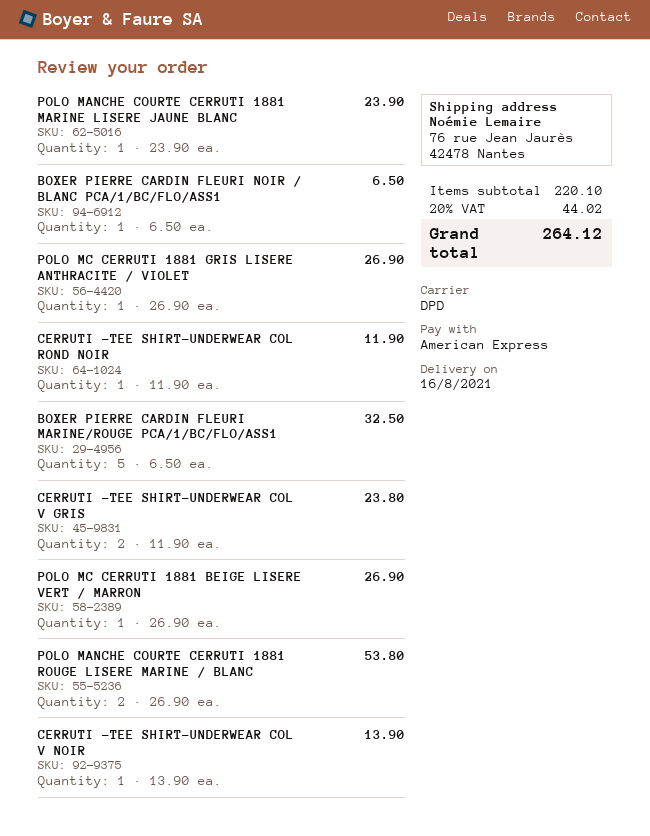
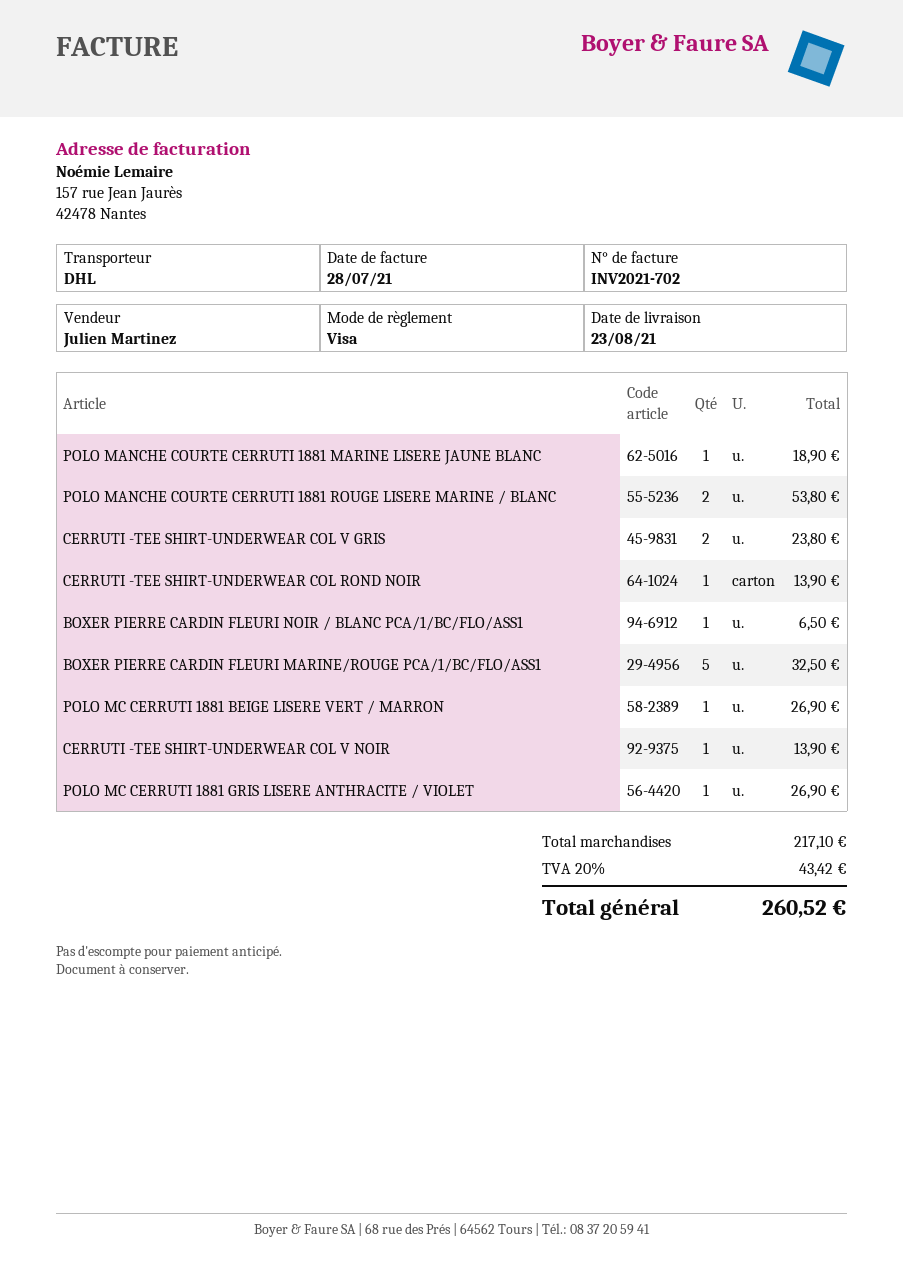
delivery date: 2021-08-16 -> 2021-08-23
payment method: American Express -> Visa
shipping method: DPD -> DHL
POLO MANCHE COURTE CERRUTI 1881 MARINE LISERE JAUNE BLANC: 1 for 23.90 -> 1 for 18.90
CERRUTI -TEE SHIRT-UNDERWEAR COL ROND NOIR: 1 for 11.90 -> 1 for 13.90
subtotal: 220.10 -> 217.10
tax: 20% = 44.02 -> 20% = 43.42
total: 264.12 -> 260.52

